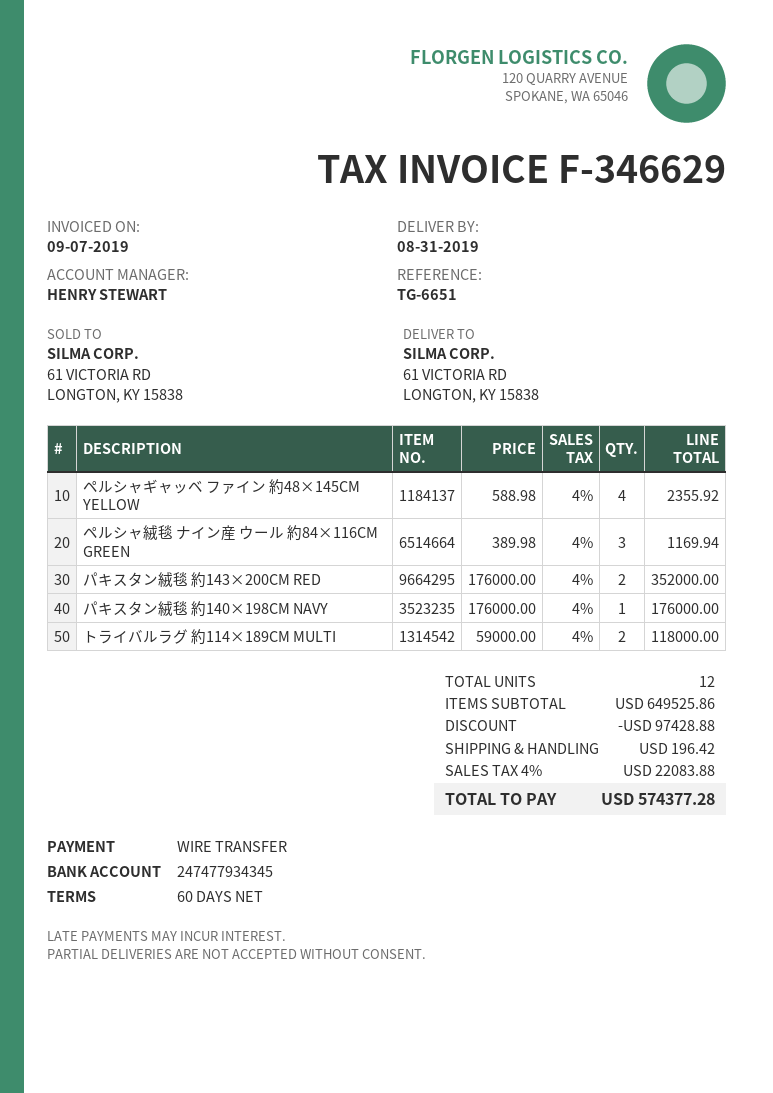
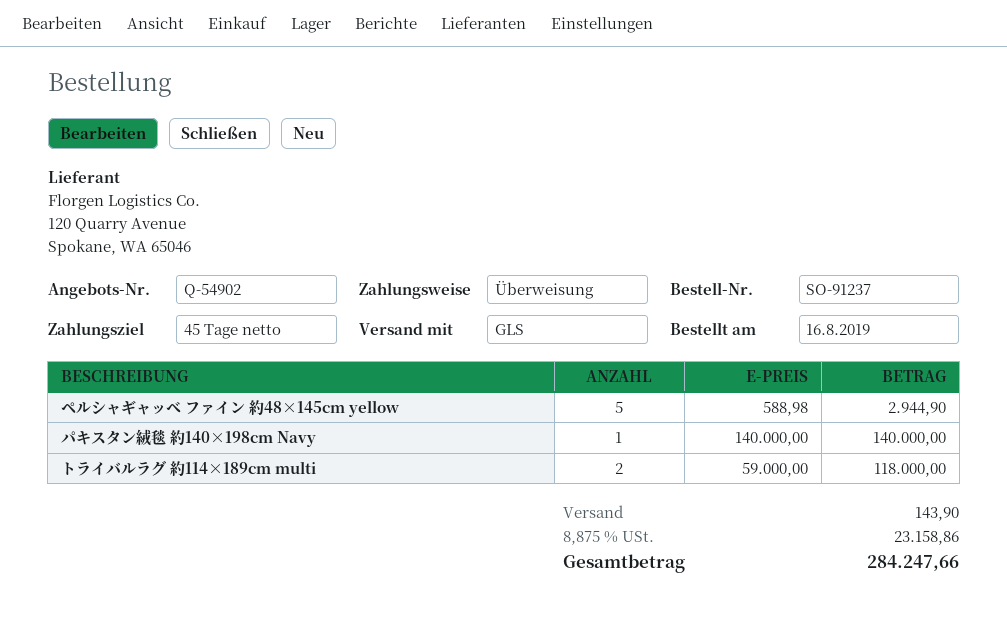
payment terms: 60 days -> 45 days
ペルシャギャッベ ファイン 約48×145CM YELLOW: 4 x 588.98 = 2355.92 -> 5 x 588.98 = 2944.90
ペルシャ絨毯 ナイン産 ウール 約84×116CM GREEN: 3 x 389.98 = 1169.94 -> none
パキスタン絨毯 約143×200CM RED: 2 x 176000.00 = 352000.00 -> none
パキスタン絨毯 約140×198CM NAVY: 1 x 176000.00 = 176000.00 -> 1 x 140000.00 = 140000.00
discount: 97428.88 -> none
shipping: 196.42 -> 143.90
tax: 4% = 22083.88 -> 8.875% = 23158.86
total: 574377.28 -> 284247.66

